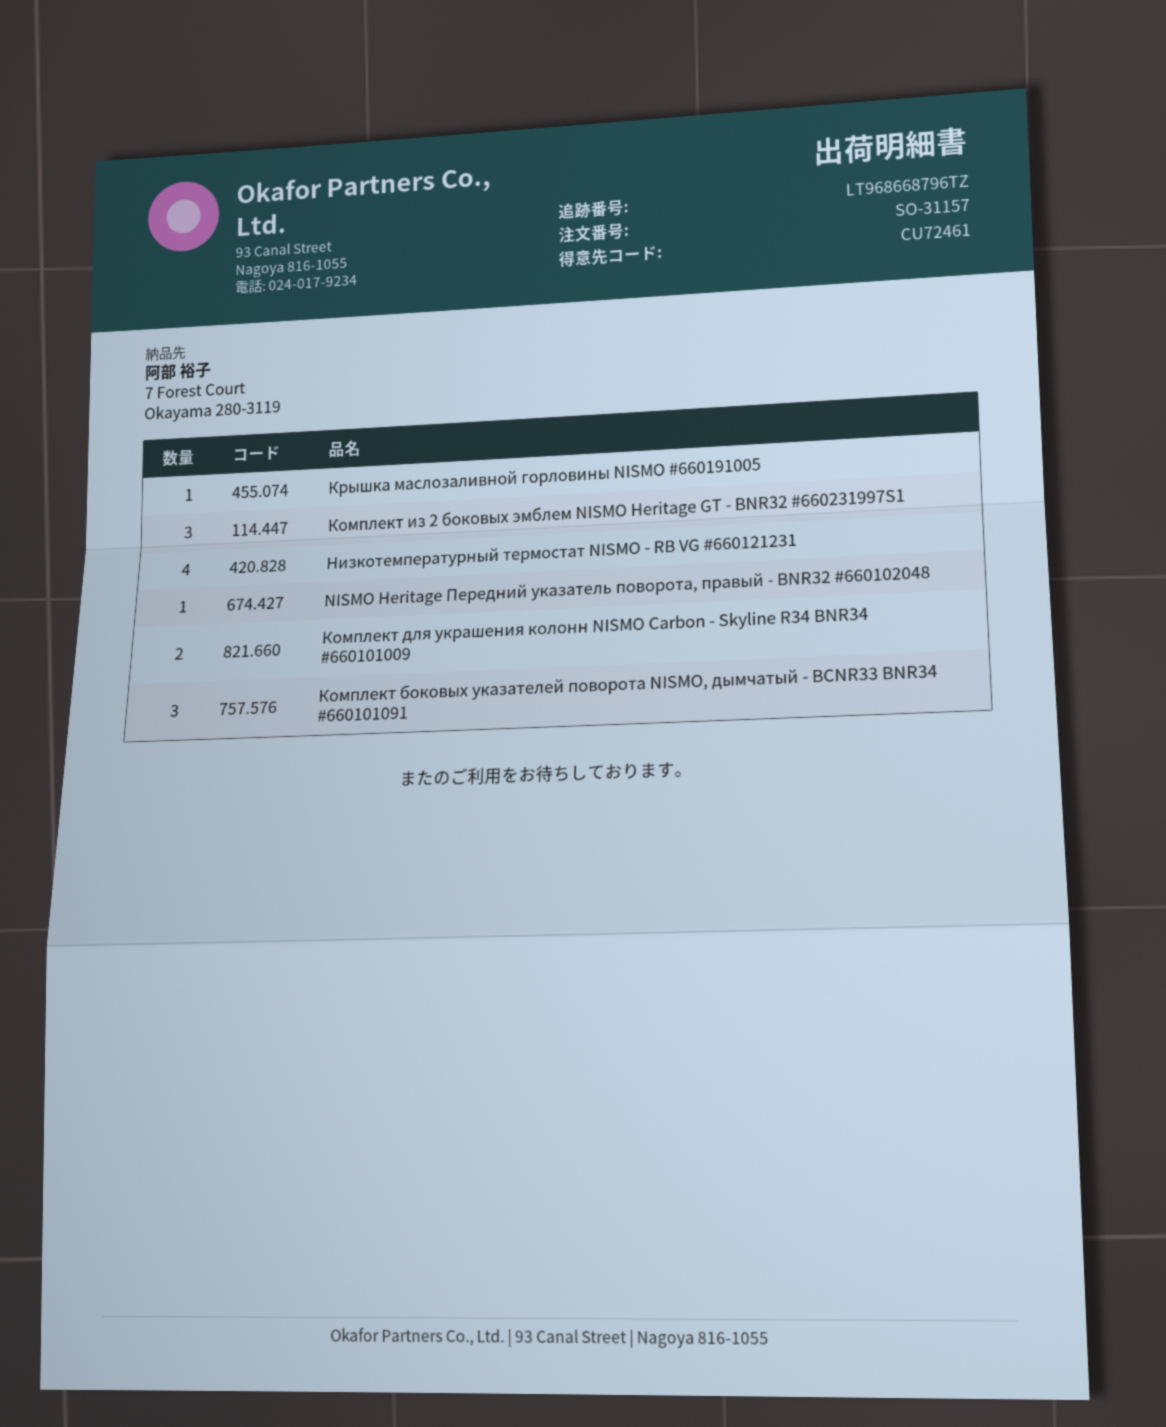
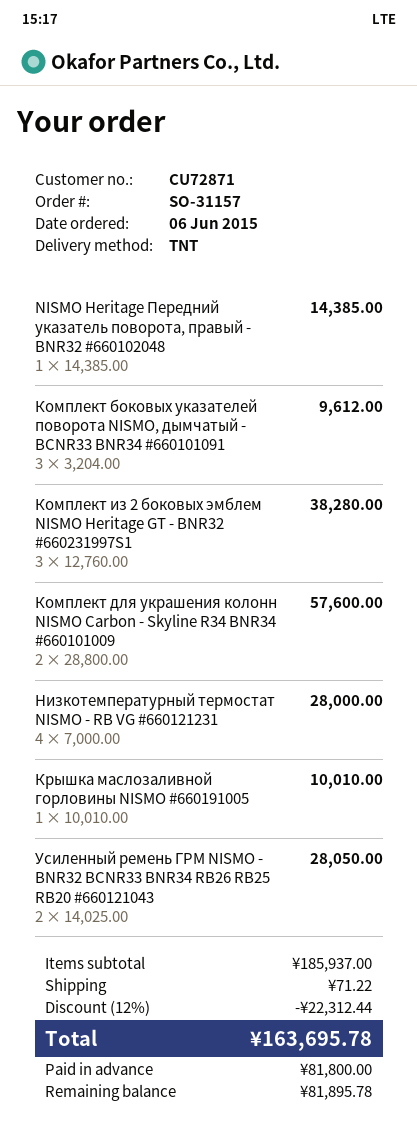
customer number: CU72461 -> CU72871
Усиленный ремень ГРМ NISMO - BNR32 BCNR33 BNR34 RB26 RB25 RB20 #660121043: none -> 2

